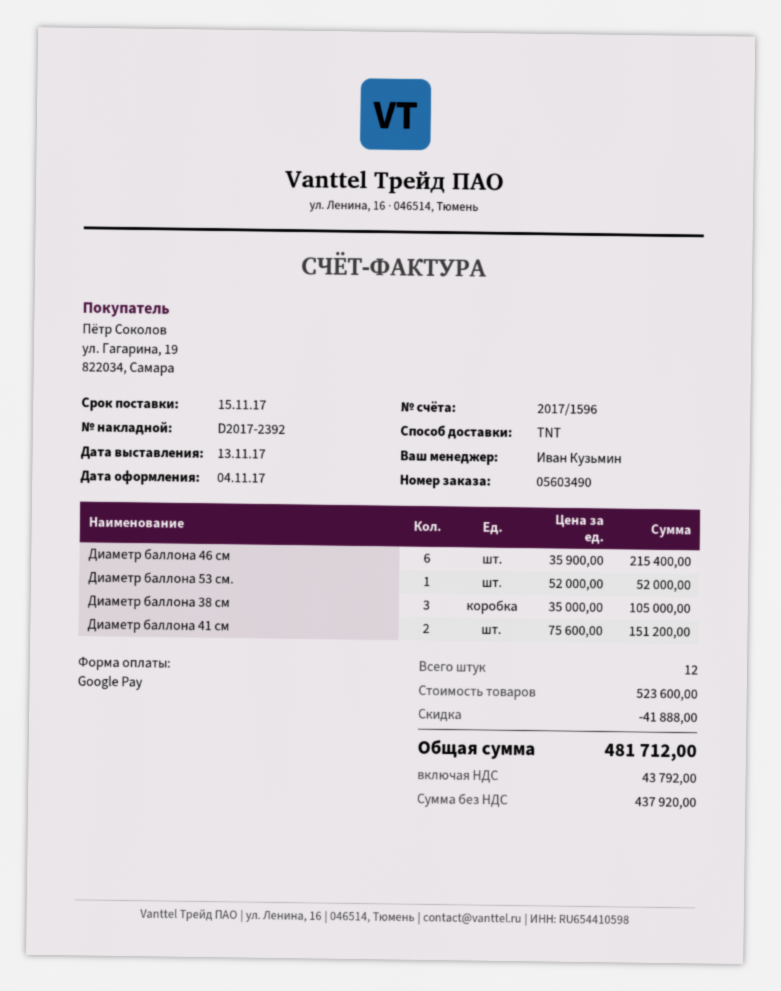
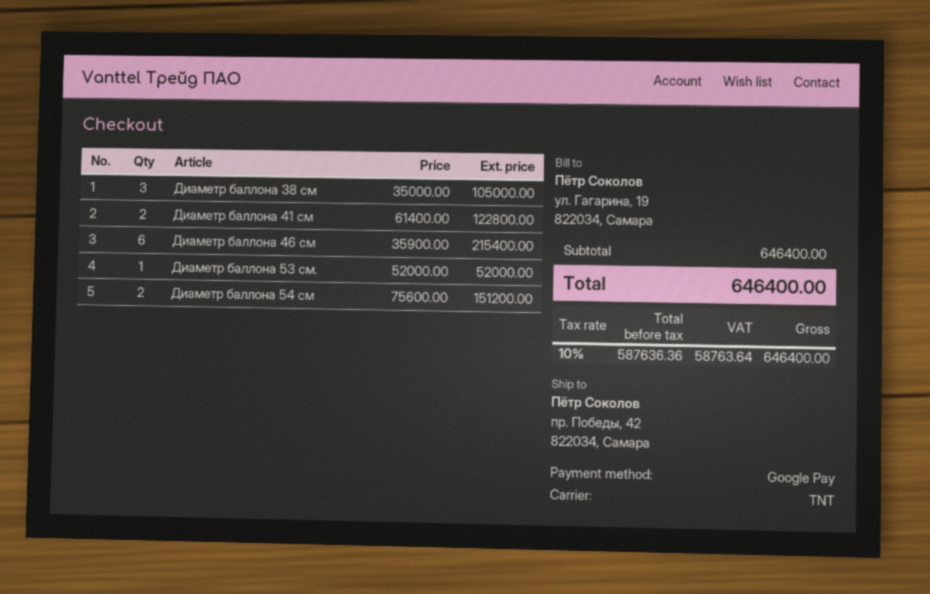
Диаметр баллона 41 см: 2 x 75600.00 = 151200.00 -> 2 x 61400.00 = 122800.00
Диаметр баллона 54 см: none -> 2 x 75600.00 = 151200.00
subtotal: 523600.00 -> 646400.00
discount: 41888.00 -> none
net: 437920.00 -> 587636.36
tax: 43792.00 -> 58763.64
total: 481712.00 -> 646400.00

